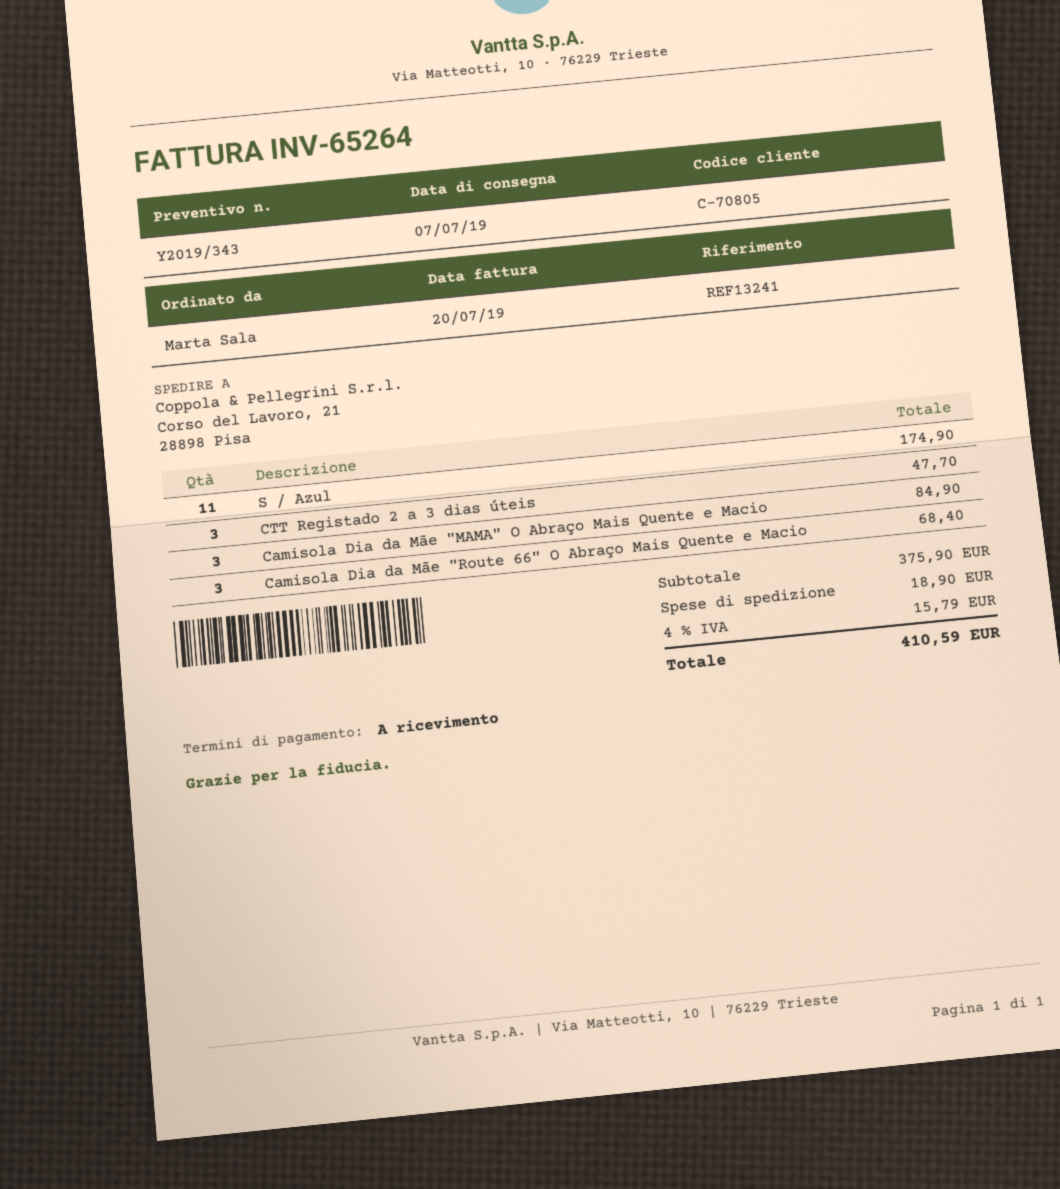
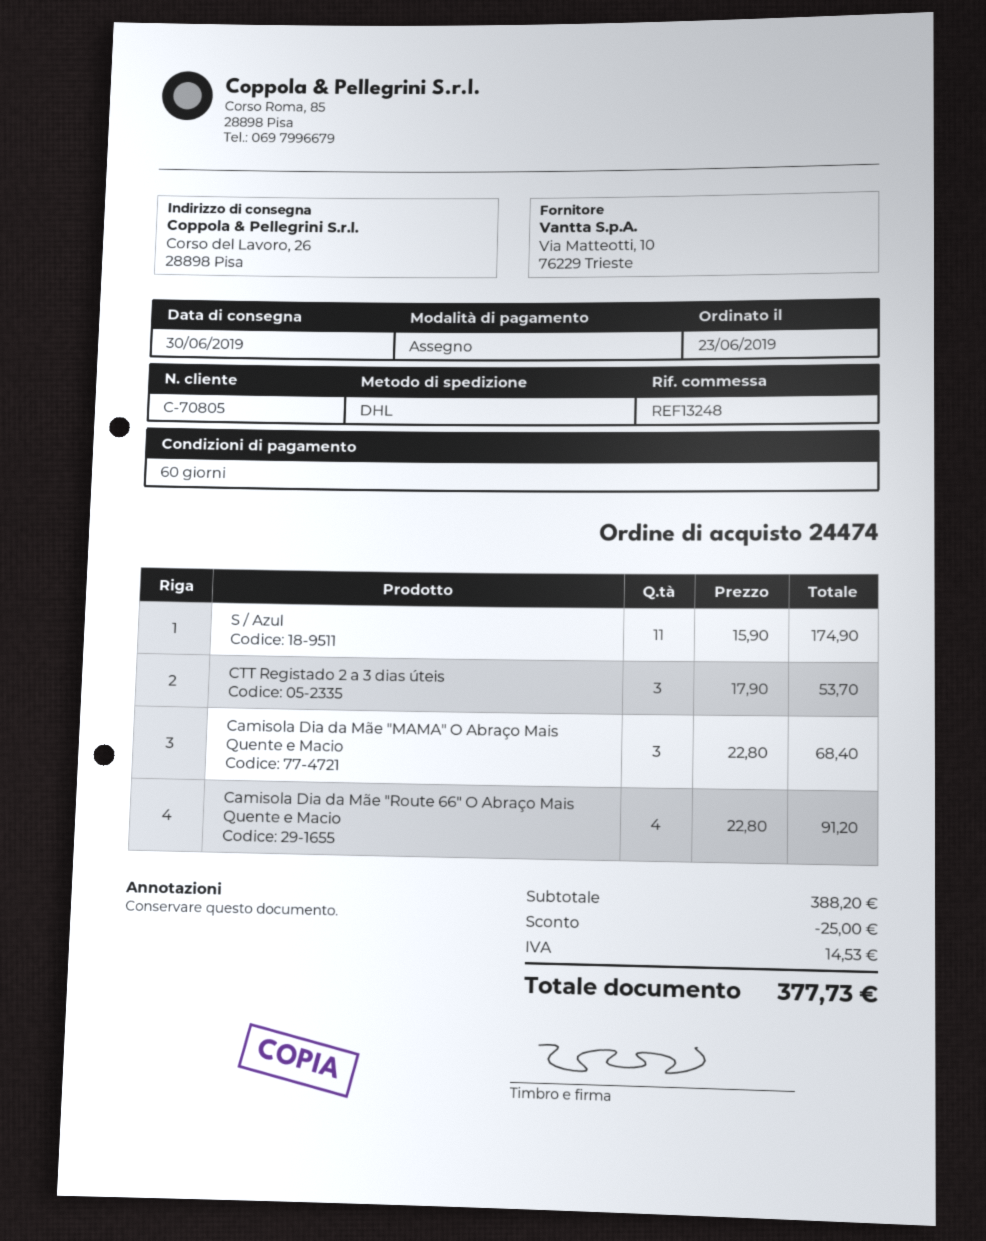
delivery date: 2019-07-07 -> 2019-06-30
payment terms: on receipt -> 60 days
reference: REF13241 -> REF13248
ship to: Corso del Lavoro, 21, 28898 Pisa -> Corso del Lavoro, 26, 28898 Pisa
CTT Registado 2 a 3 dias úteis: 3 for 47.70 -> 3 for 53.70
Camisola Dia da Mãe "MAMA" O Abraço Mais Quente e Macio: 3 for 84.90 -> 3 for 68.40
Camisola Dia da Mãe "Route 66" O Abraço Mais Quente e Macio: 3 for 68.40 -> 4 for 91.20
subtotal: 375.90 -> 388.20
discount: none -> 25.00
shipping: 18.90 -> none
tax: 15.79 -> 14.53
total: 410.59 -> 377.73

